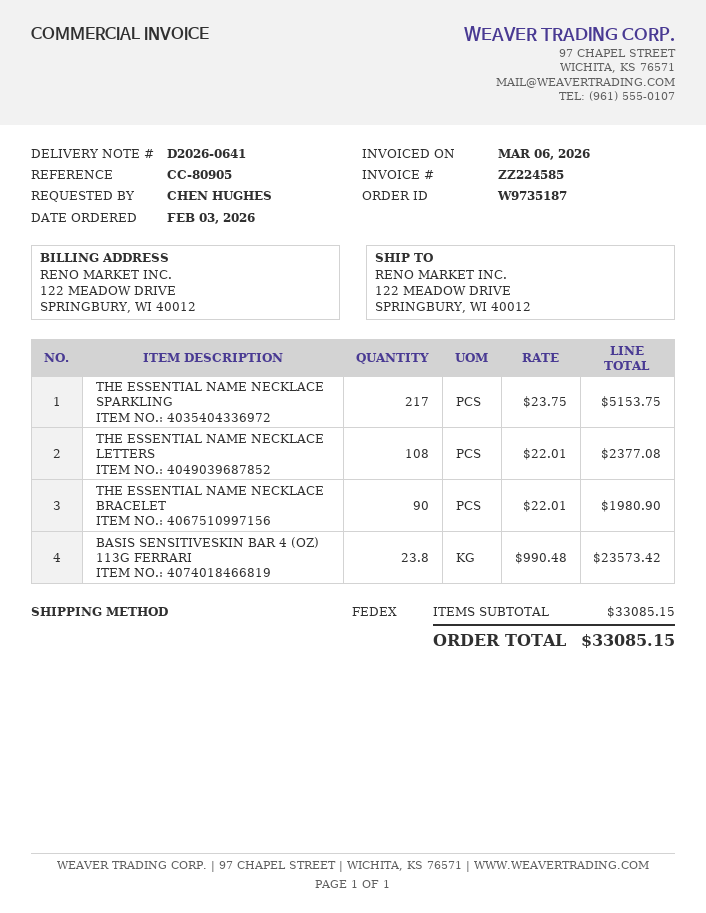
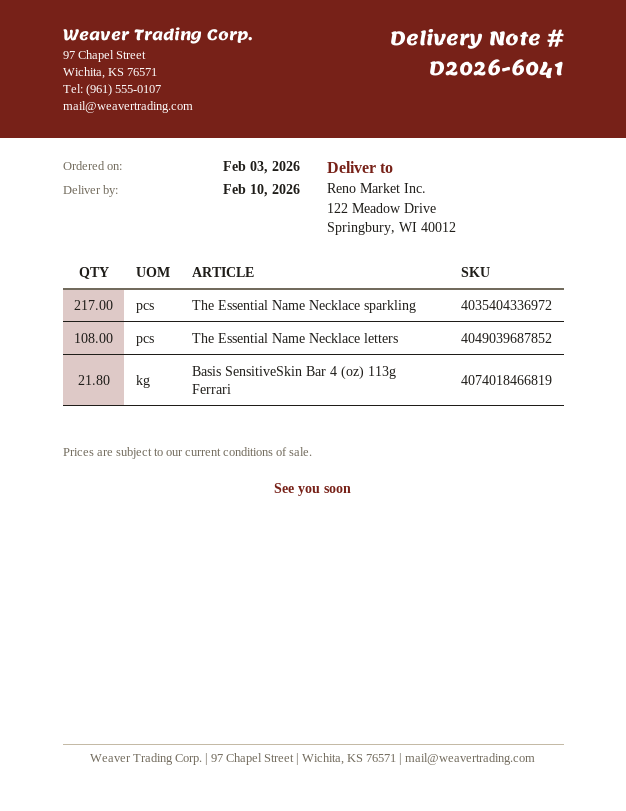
delivery note number: D2026-0641 -> D2026-6041
THE ESSENTIAL NAME NECKLACE BRACELET: 90 -> none
BASIS SENSITIVESKIN BAR 4 (OZ) 113G FERRARI: 23.8 -> 21.8

